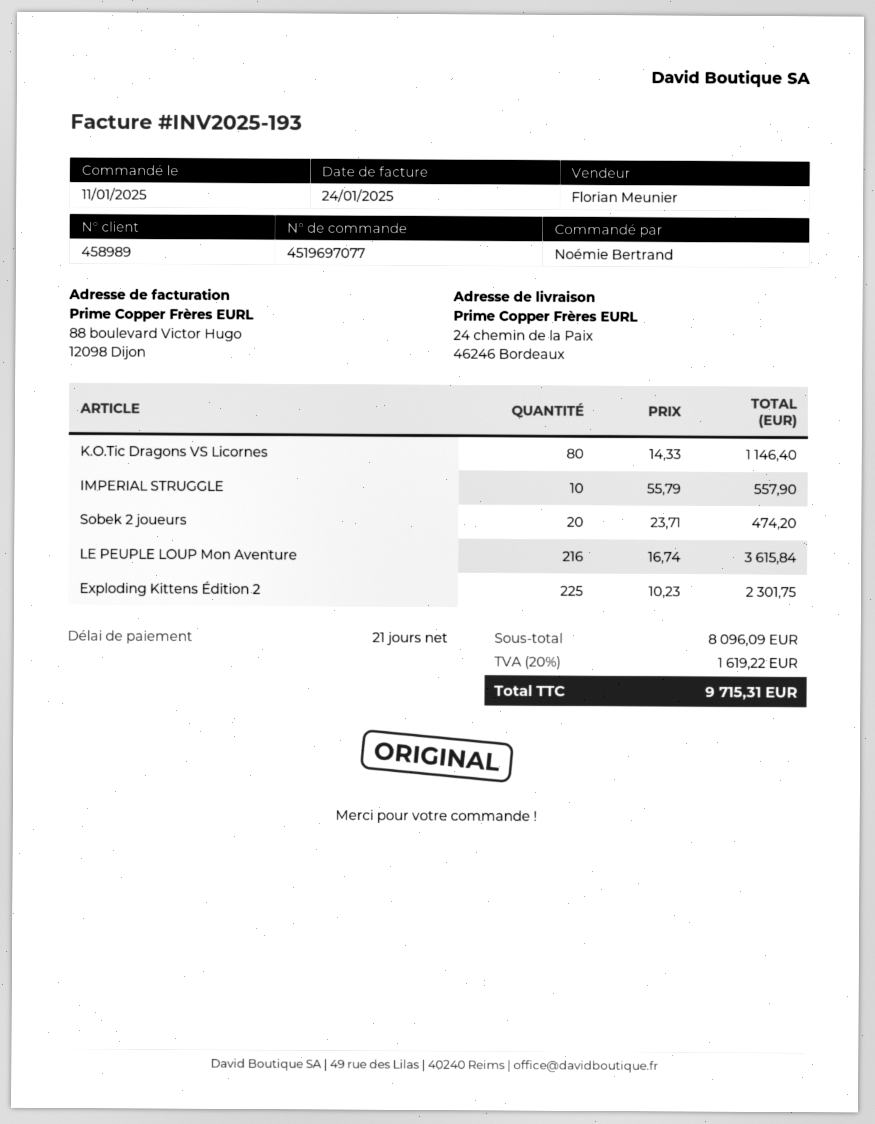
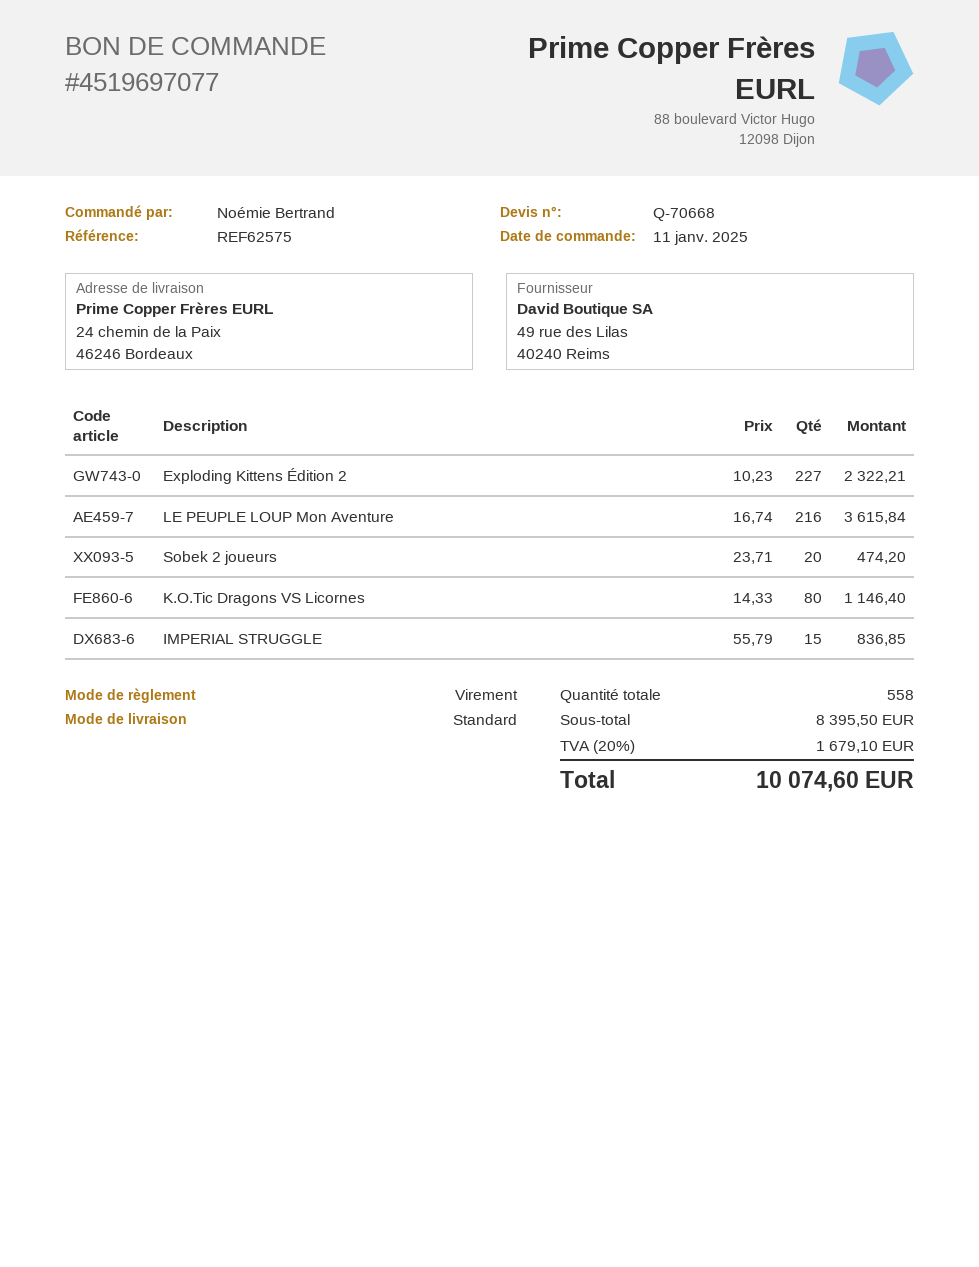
IMPERIAL STRUGGLE: 10 x 55.79 = 557.90 -> 15 x 55.79 = 836.85
Exploding Kittens Édition 2: 225 x 10.23 = 2301.75 -> 227 x 10.23 = 2322.21
subtotal: 8096.09 -> 8395.50
tax: 20% = 1619.22 -> 20% = 1679.10
total: 9715.31 -> 10074.60

